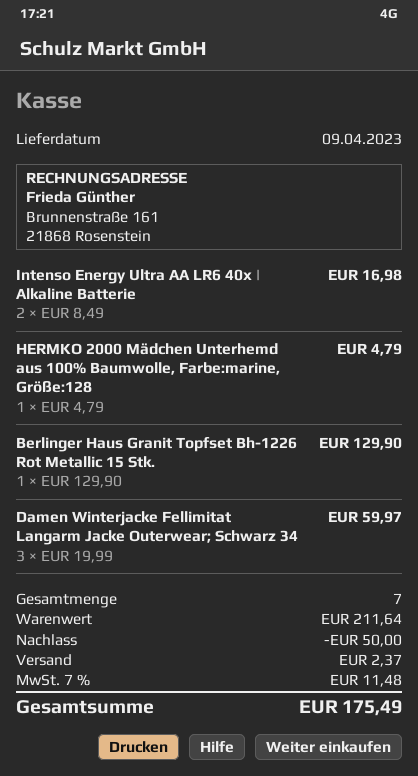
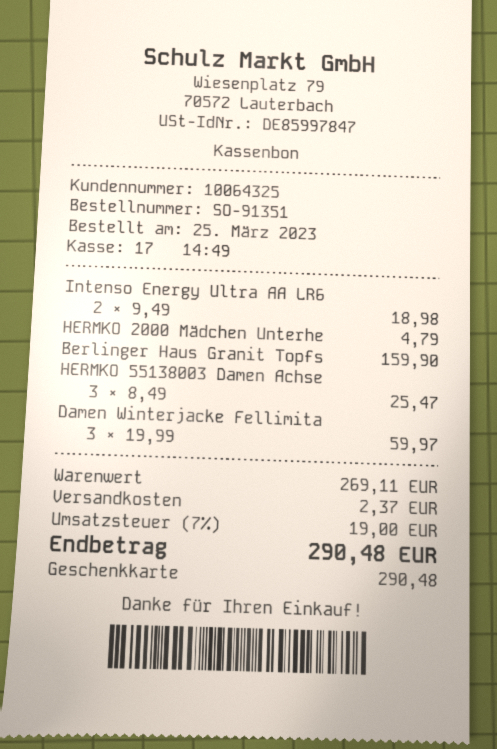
Intenso Energy Ultra AA LR6 40x | Alkaline Batterie: 2 x 8.49 = 16.98 -> 2 x 9.49 = 18.98
Berlinger Haus Granit Topfset Bh-1226 Rot Metallic 15 Stk.: 1 x 129.90 = 129.90 -> 1 x 159.90 = 159.90
HERMKO 55138003 Damen Achse: none -> 3 x 8.49 = 25.47
subtotal: 211.64 -> 269.11
discount: 50.00 -> none
tax: 7% = 11.48 -> 7% = 19.00
total: 175.49 -> 290.48

